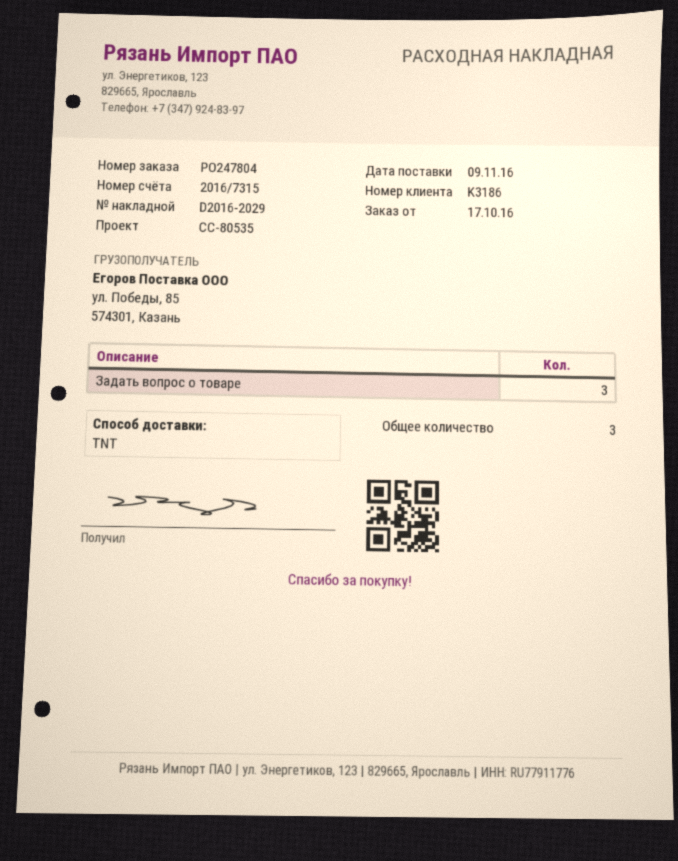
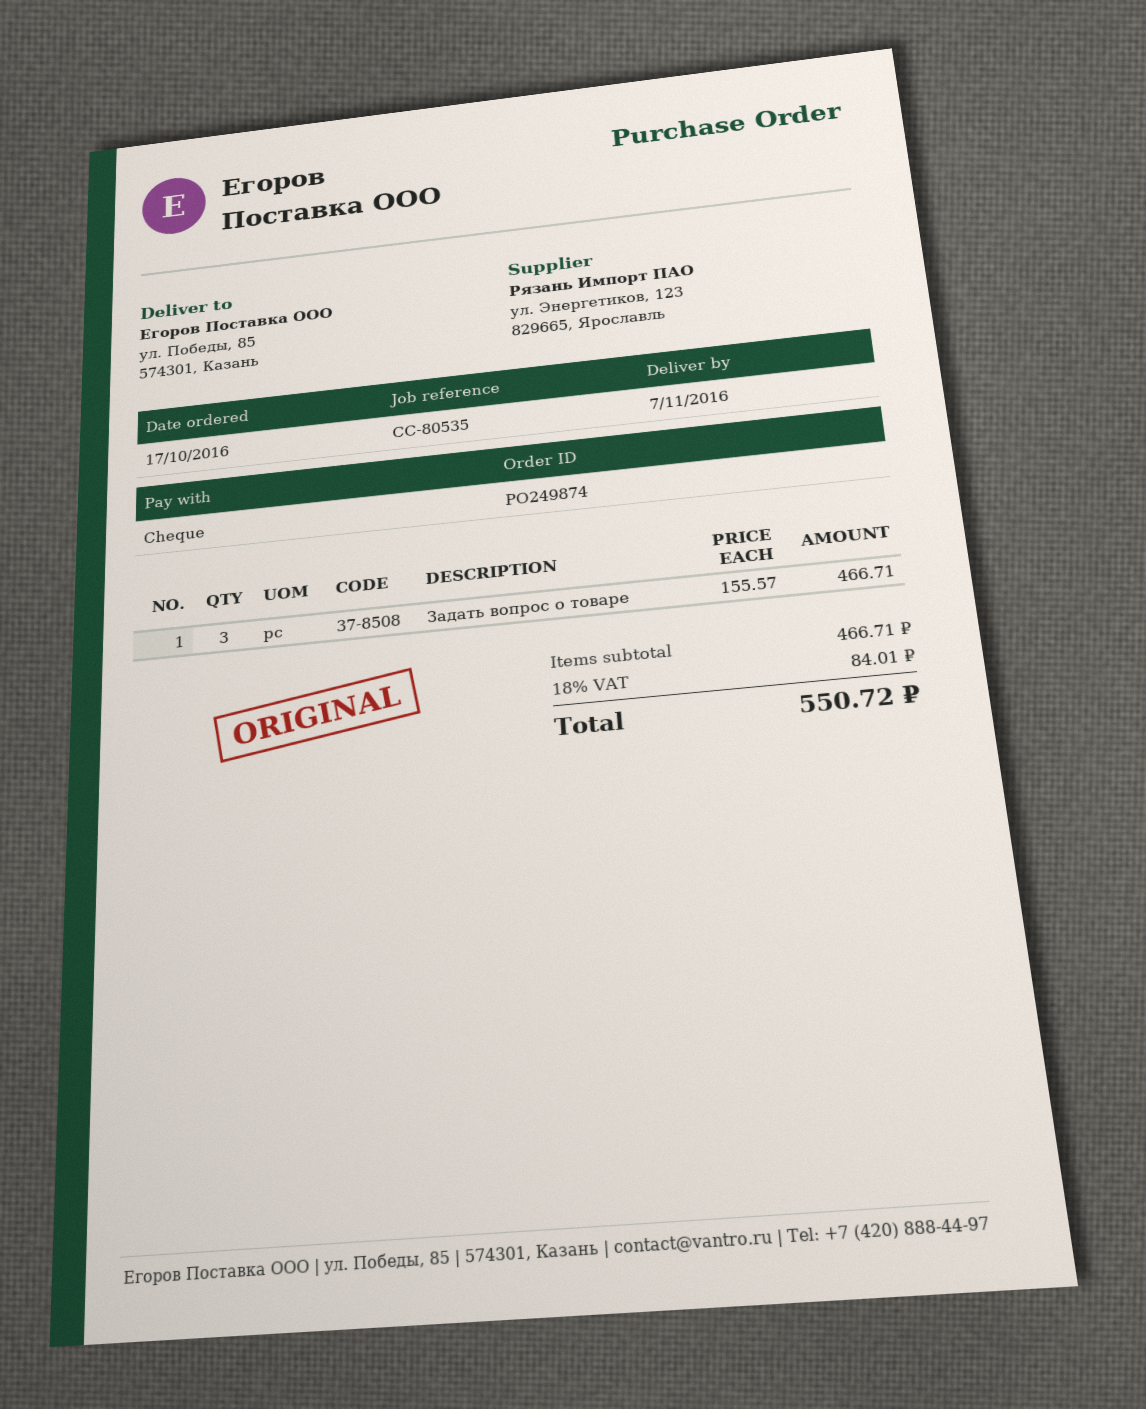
order number: PO247804 -> PO249874
delivery date: 2016-11-09 -> 2016-11-07

